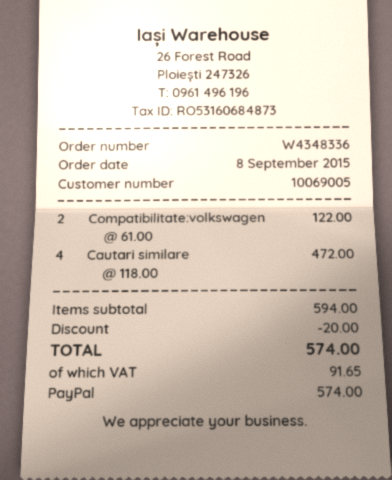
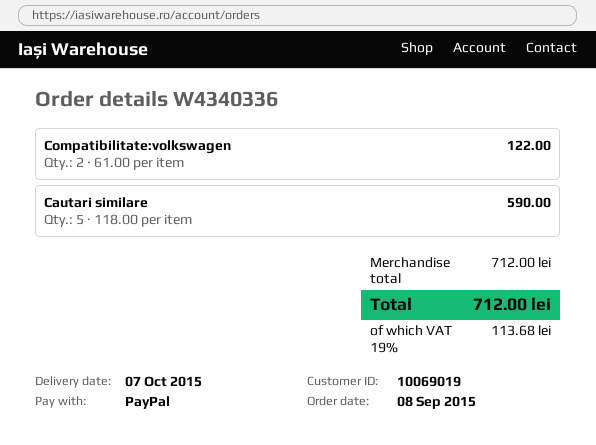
order number: W4348336 -> W4340336
customer number: 10069005 -> 10069019
Cautari similare: 4 x 118.00 = 472.00 -> 5 x 118.00 = 590.00
subtotal: 594.00 -> 712.00
discount: 20.00 -> none
tax: 91.65 -> 113.68
total: 574.00 -> 712.00

